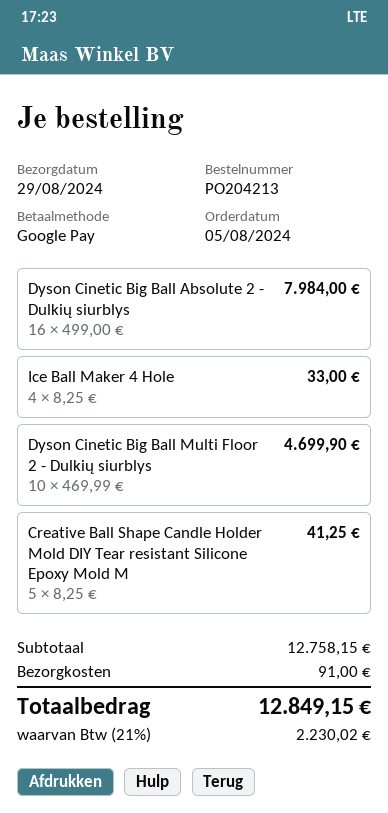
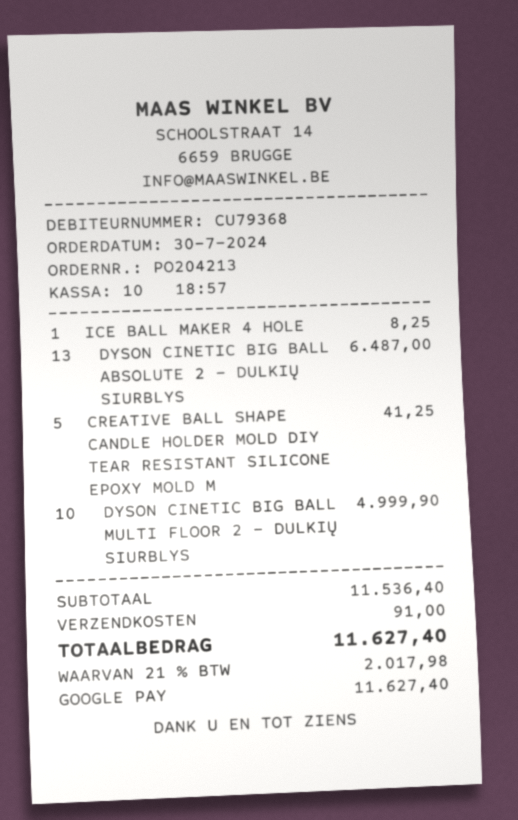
order date: 2024-08-05 -> 2024-07-30
Dyson Cinetic Big Ball Absolute 2 - Dulkių siurblys: 16 for 7984.00 -> 13 for 6487.00
Ice Ball Maker 4 Hole: 4 for 33.00 -> 1 for 8.25
Dyson Cinetic Big Ball Multi Floor 2 - Dulkių siurblys: 10 for 4699.90 -> 10 for 4999.90
subtotal: 12758.15 -> 11536.40
tax: 21% = 2230.02 -> 21% = 2017.98
total: 12849.15 -> 11627.40

